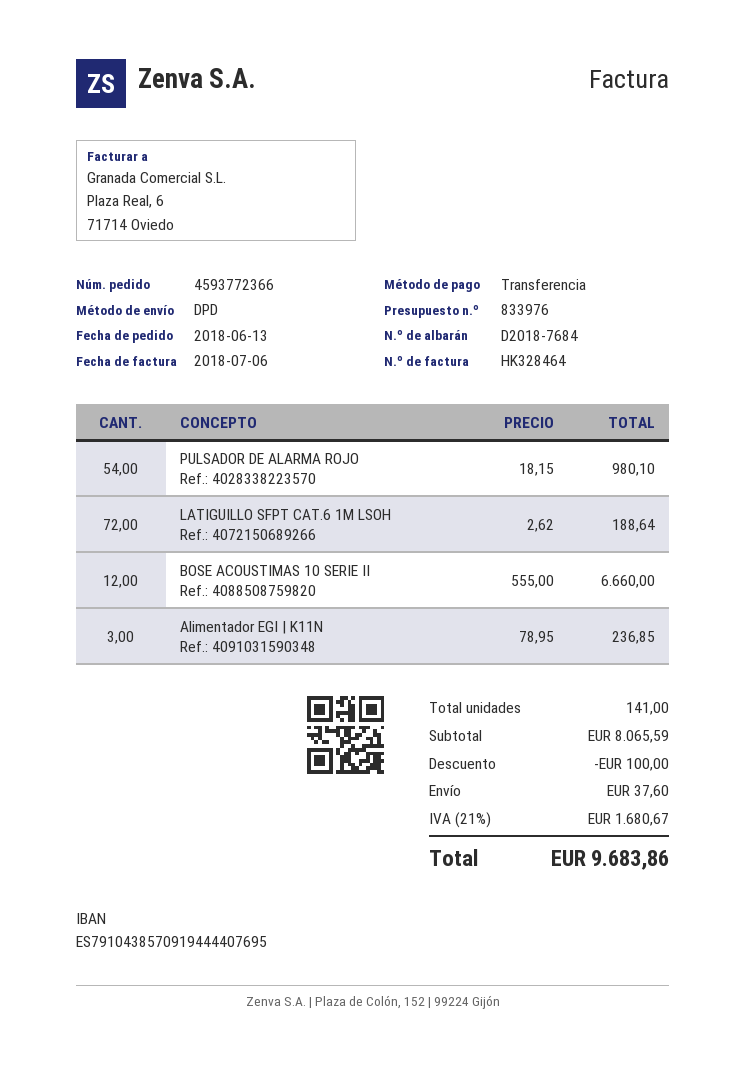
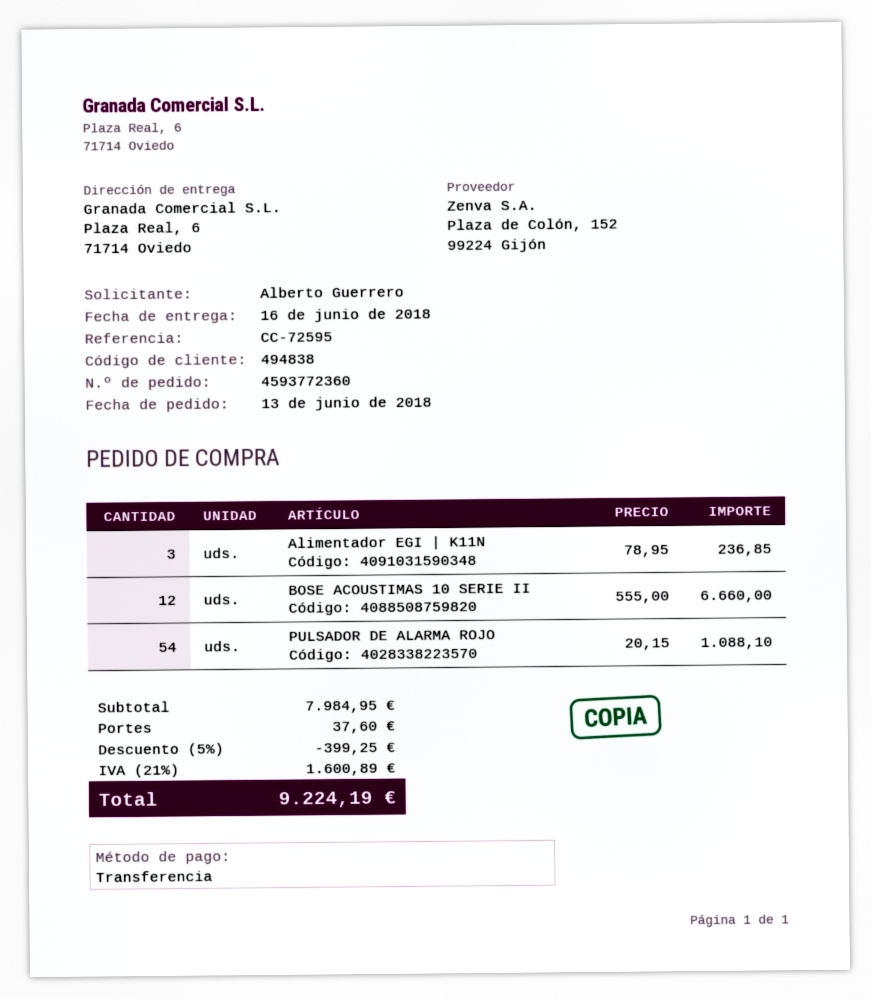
order number: 4593772366 -> 4593772360
PULSADOR DE ALARMA ROJO: 54 x 18.15 = 980.10 -> 54 x 20.15 = 1088.10
LATIGUILLO SFPT CAT.6 1M LSOH: 72 x 2.62 = 188.64 -> none
subtotal: 8065.59 -> 7984.95
discount: 100.00 -> 399.25
tax: 21% = 1680.67 -> 21% = 1600.89
total: 9683.86 -> 9224.19

